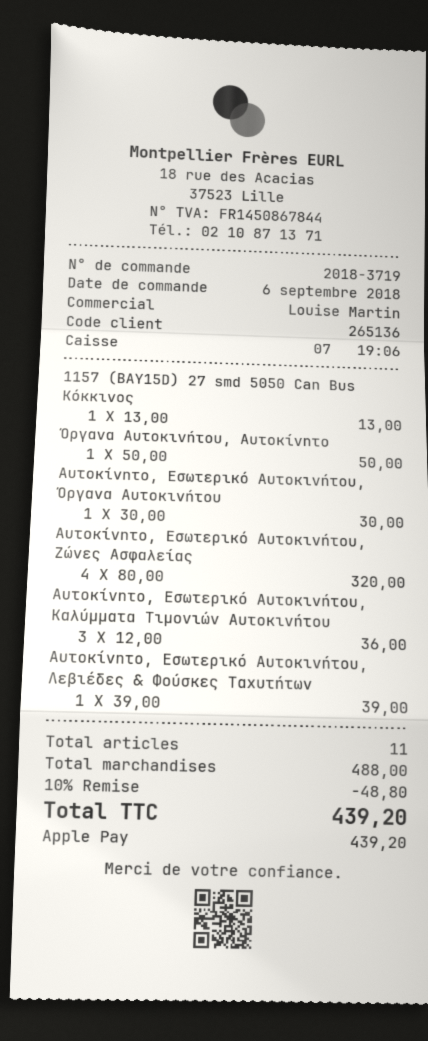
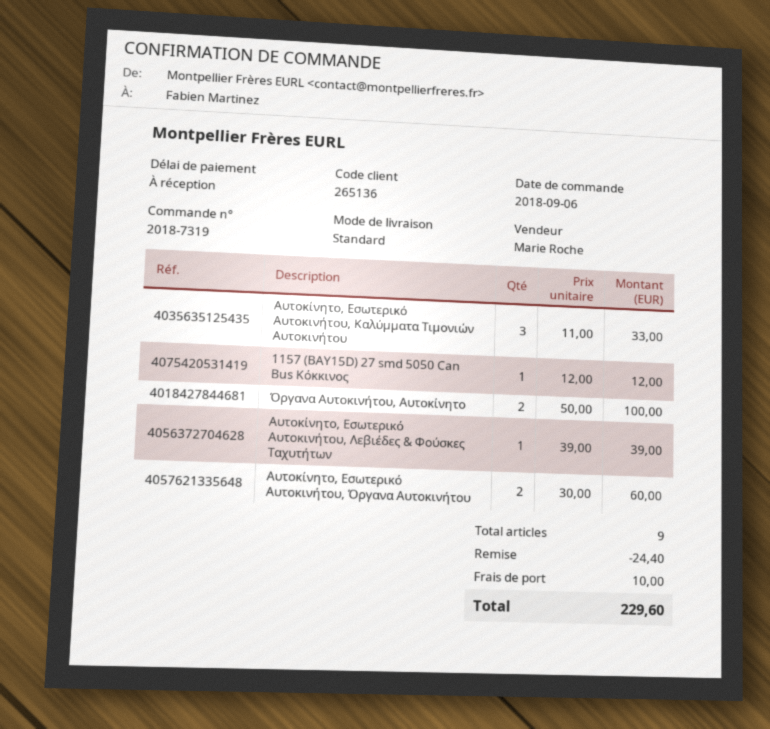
order number: 2018-3719 -> 2018-7319
sales rep: Louise Martin -> Marie Roche
1157 (BAY15D) 27 smd 5050 Can Bus Κόκκινος: 1 x 13.00 = 13.00 -> 1 x 12.00 = 12.00
Όργανα Αυτοκινήτου, Αυτοκίνητο: 1 x 50.00 = 50.00 -> 2 x 50.00 = 100.00
Αυτοκίνητο, Εσωτερικό Αυτοκινήτου, Όργανα Αυτοκινήτου: 1 x 30.00 = 30.00 -> 2 x 30.00 = 60.00
Αυτοκίνητο, Εσωτερικό Αυτοκινήτου, Ζώνες Ασφαλείας: 4 x 80.00 = 320.00 -> none
Αυτοκίνητο, Εσωτερικό Αυτοκινήτου, Καλύμματα Τιμονιών Αυτοκινήτου: 3 x 12.00 = 36.00 -> 3 x 11.00 = 33.00
total quantity: 11 -> 9
discount: 48.80 -> 24.40
shipping: none -> 10.00
total: 439.20 -> 229.60

